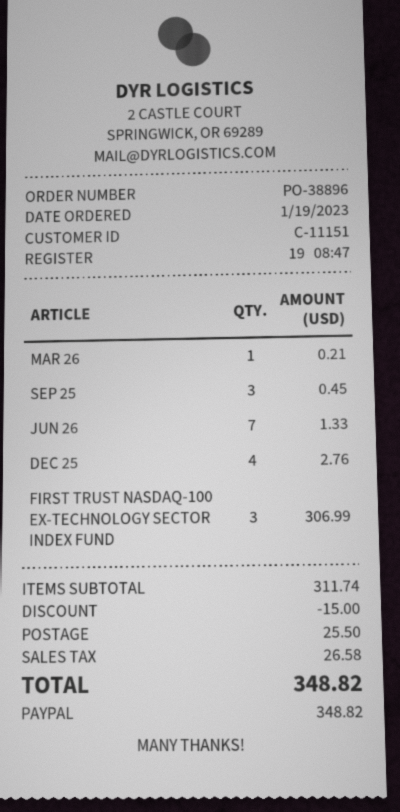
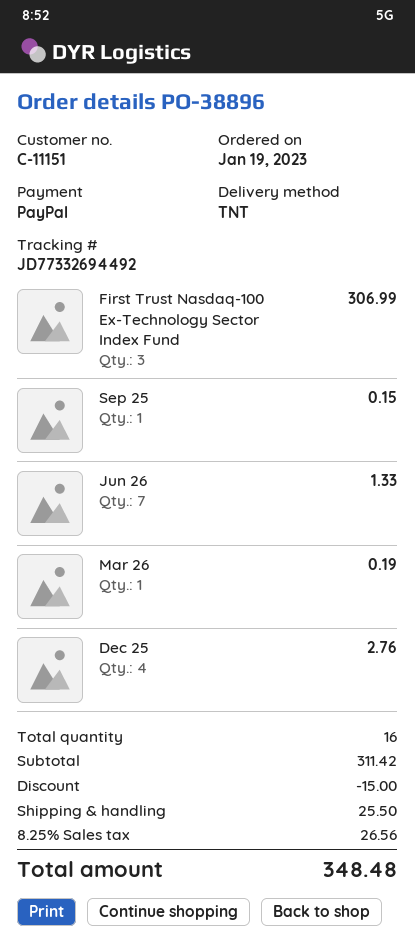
MAR 26: 1 for 0.21 -> 1 for 0.19
SEP 25: 3 for 0.45 -> 1 for 0.15
subtotal: 311.74 -> 311.42
tax: 26.58 -> 26.56
total: 348.82 -> 348.48

